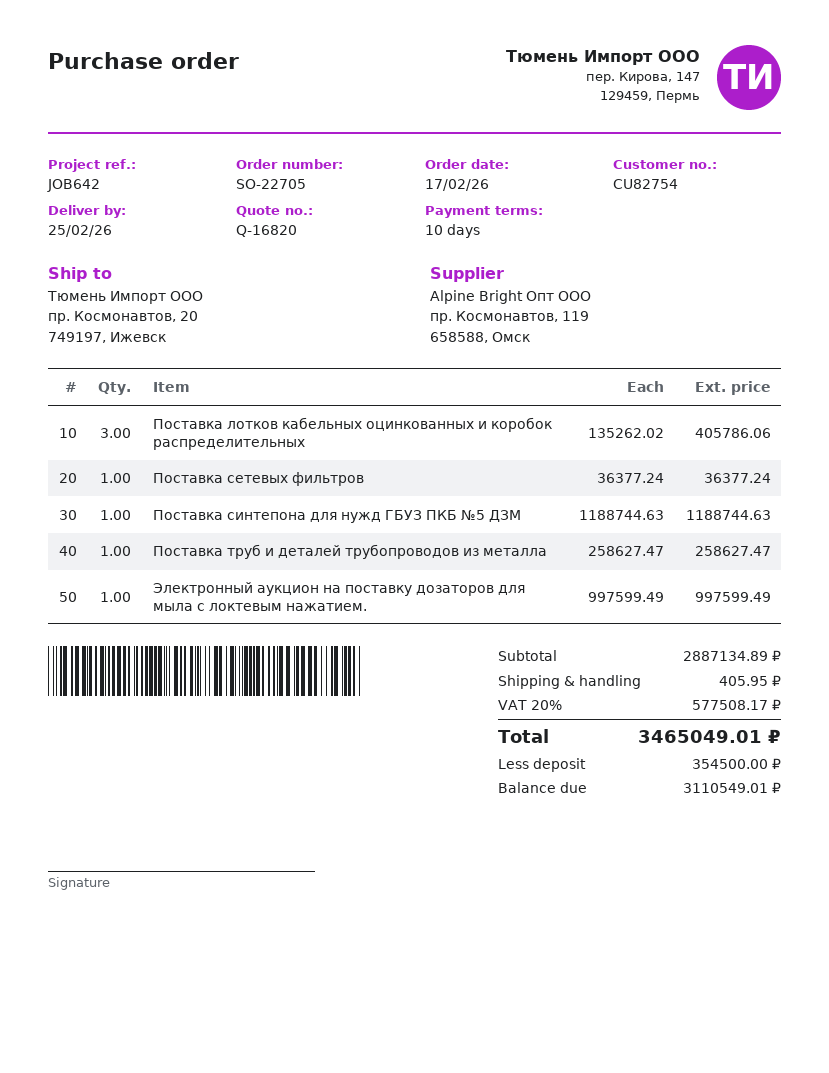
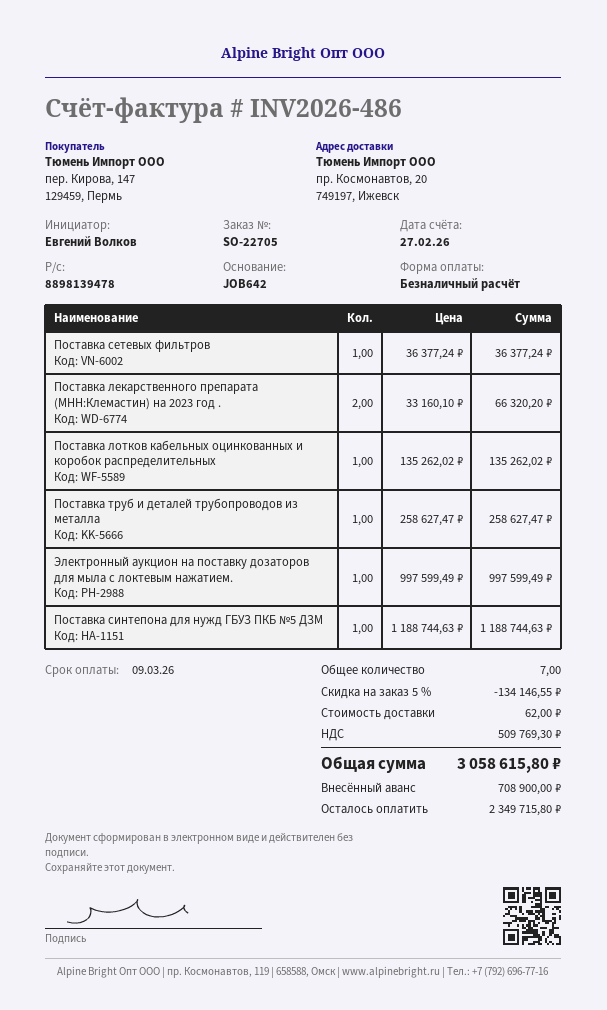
Поставка лотков кабельных оцинкованных и коробок распределительных: 3 x 135262.02 = 405786.06 -> 1 x 135262.02 = 135262.02
Поставка лекарственного препарата (МНН:Клемастин) на 2023 год .: none -> 2 x 33160.10 = 66320.20
discount: none -> 5% = 134146.55
shipping: 405.95 -> 62.00
tax: 577508.17 -> 509769.30
total: 3465049.01 -> 3058615.80
deposit: 354500.00 -> 708900.00
balance: 3110549.01 -> 2349715.80

